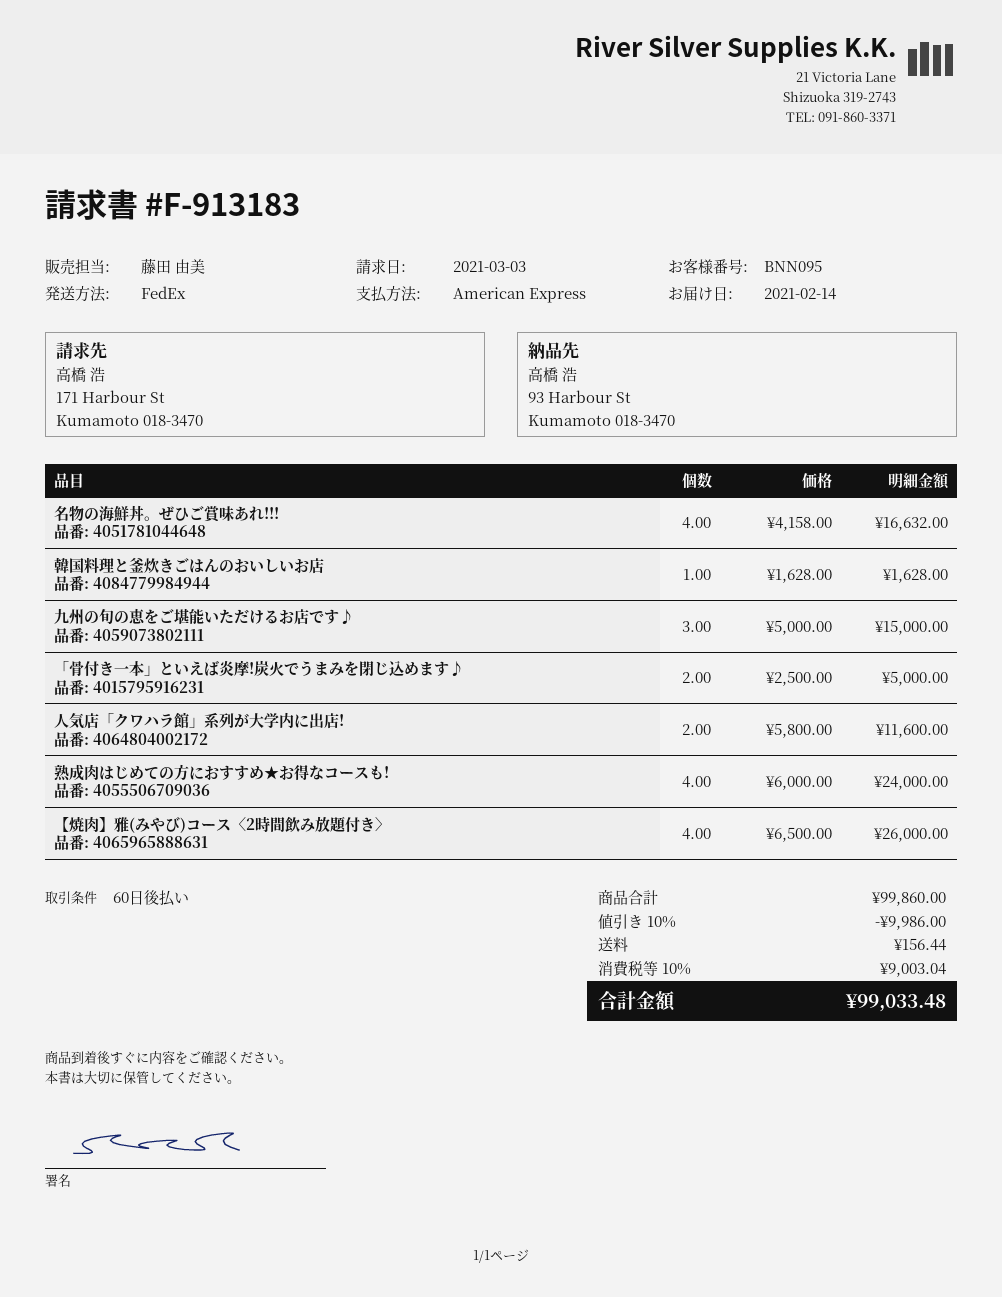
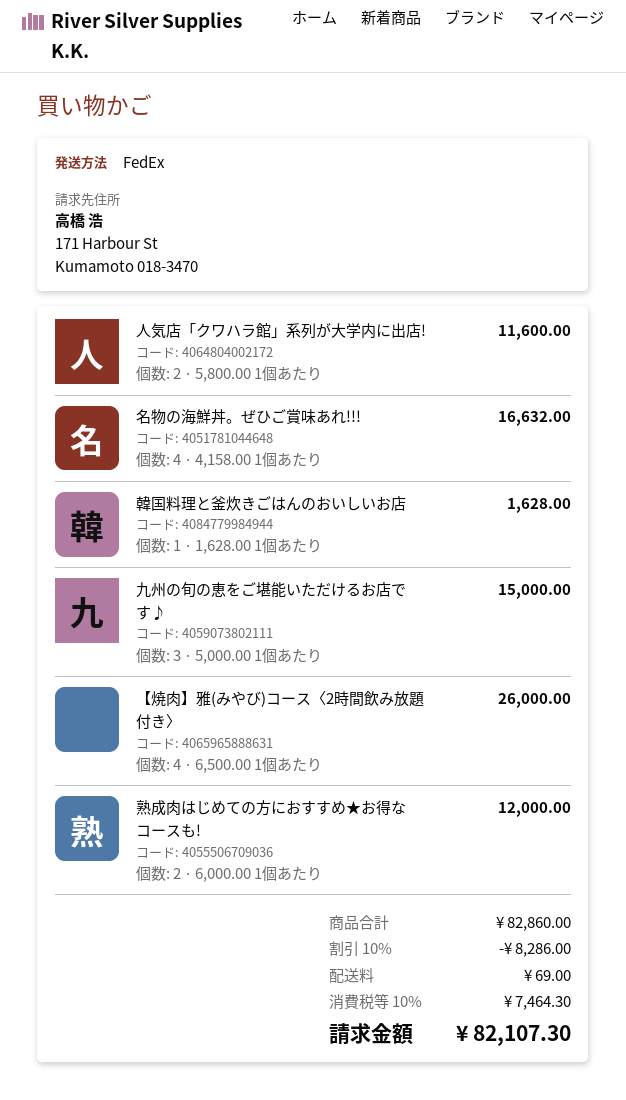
「骨付き一本」といえば炎摩!炭火でうまみを閉じ込めます♪: 2 x 2500.00 = 5000.00 -> none
熟成肉はじめての方におすすめ★お得なコースも!: 4 x 6000.00 = 24000.00 -> 2 x 6000.00 = 12000.00
subtotal: 99860.00 -> 82860.00
discount: 10% = 9986.00 -> 10% = 8286.00
shipping: 156.44 -> 69.00
tax: 10% = 9003.04 -> 10% = 7464.30
total: 99033.48 -> 82107.30

